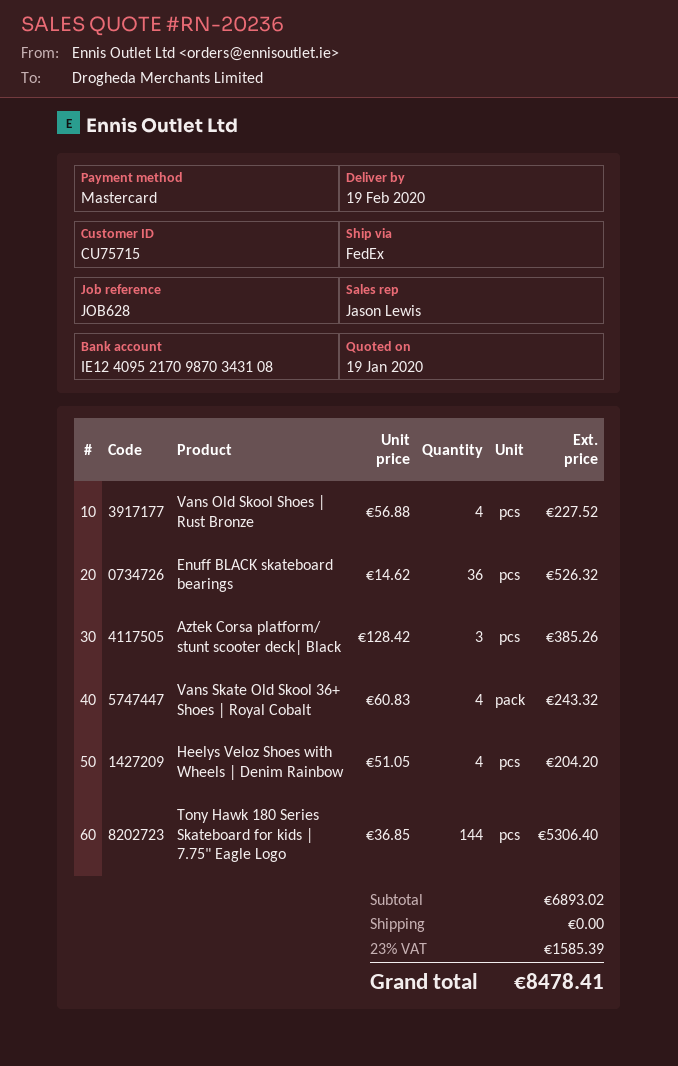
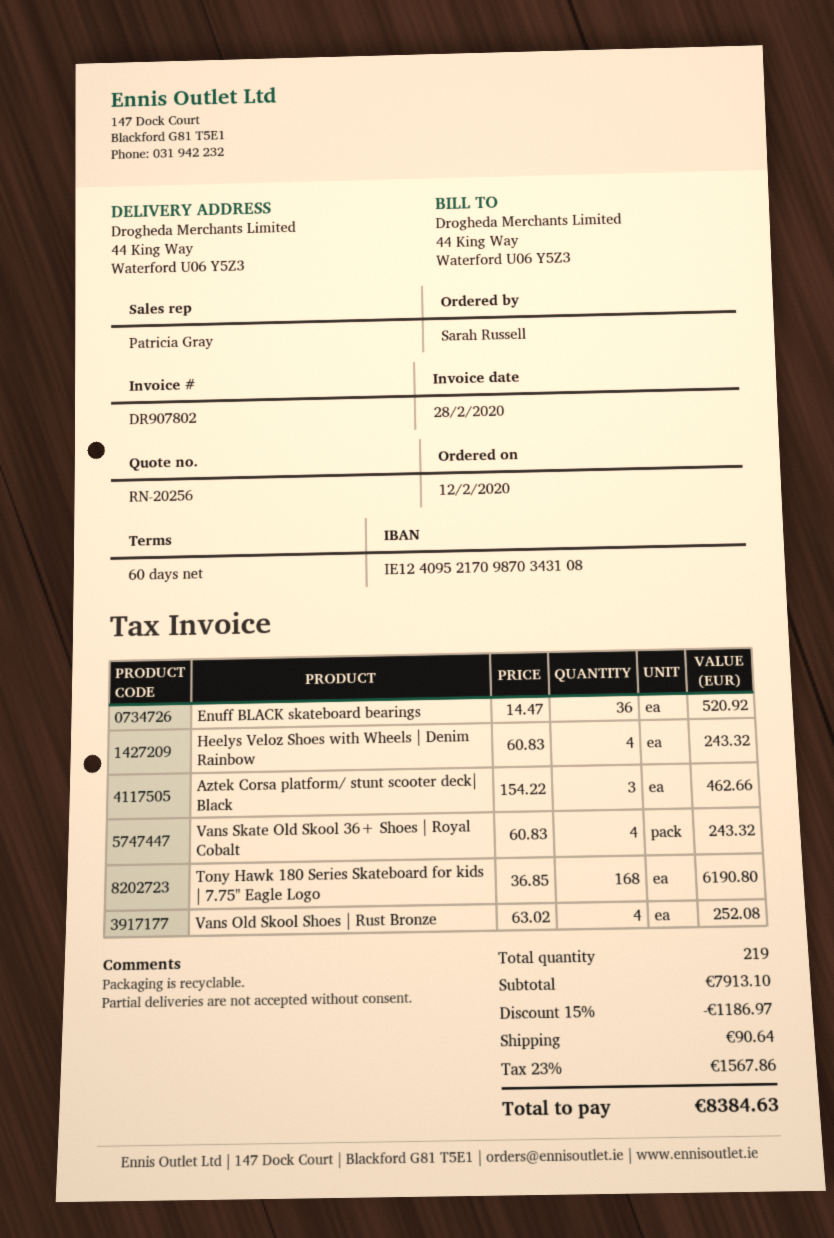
quote number: RN-20236 -> RN-20256
sales rep: Jason Lewis -> Patricia Gray
Vans Old Skool Shoes | Rust Bronze: 4 x 56.88 = 227.52 -> 4 x 63.02 = 252.08
Enuff BLACK skateboard bearings: 36 x 14.62 = 526.32 -> 36 x 14.47 = 520.92
Aztek Corsa platform/ stunt scooter deck| Black: 3 x 128.42 = 385.26 -> 3 x 154.22 = 462.66
Heelys Veloz Shoes with Wheels | Denim Rainbow: 4 x 51.05 = 204.20 -> 4 x 60.83 = 243.32
Tony Hawk 180 Series Skateboard for kids | 7.75" Eagle Logo: 144 x 36.85 = 5306.40 -> 168 x 36.85 = 6190.80
subtotal: 6893.02 -> 7913.10
discount: none -> 15% = 1186.97
shipping: 0.00 -> 90.64
tax: 23% = 1585.39 -> 23% = 1567.86
total: 8478.41 -> 8384.63

